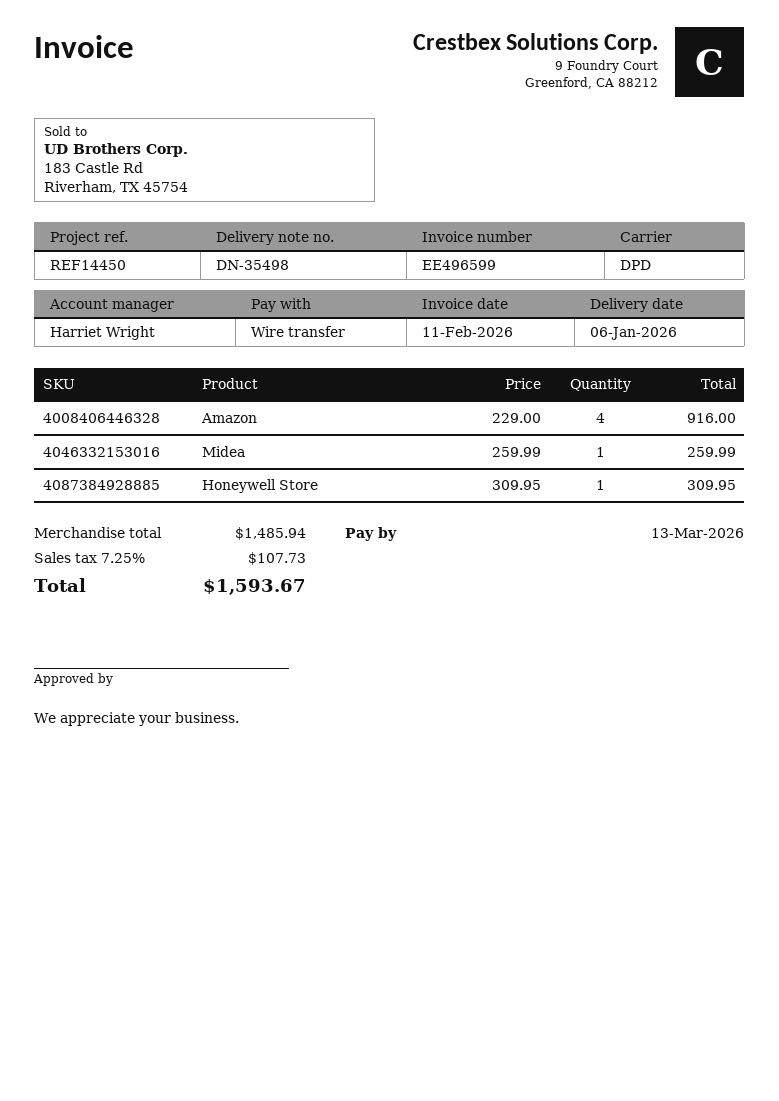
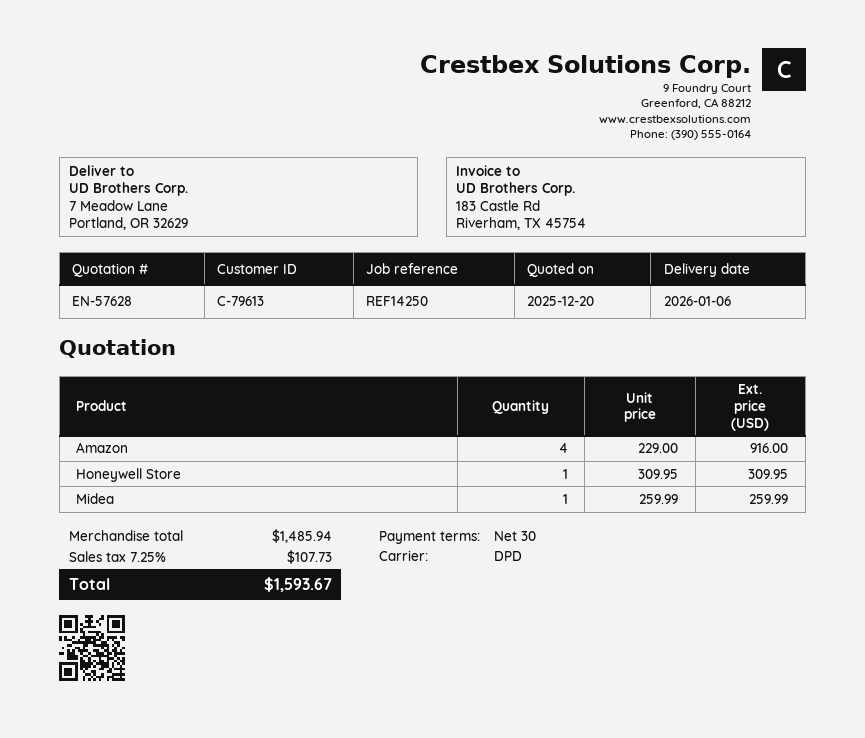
reference: REF14450 -> REF14250

